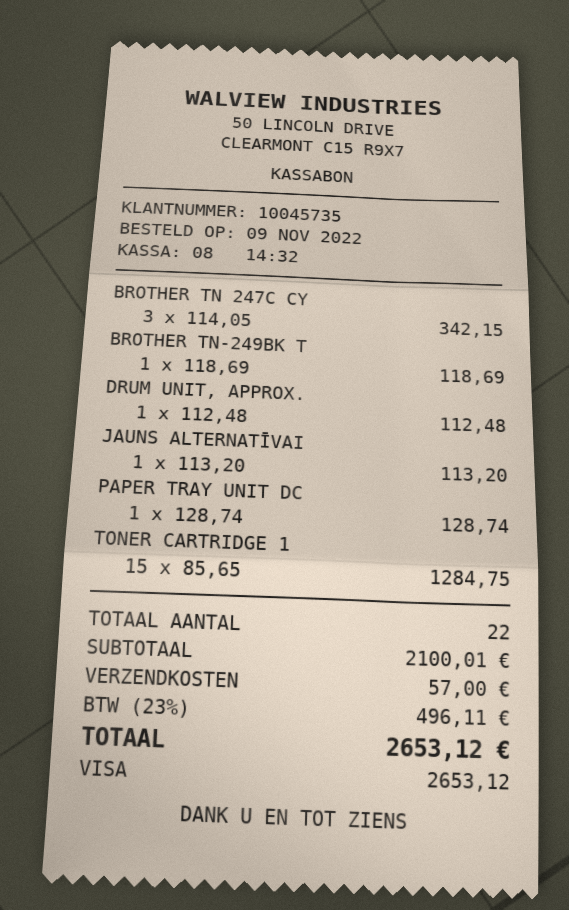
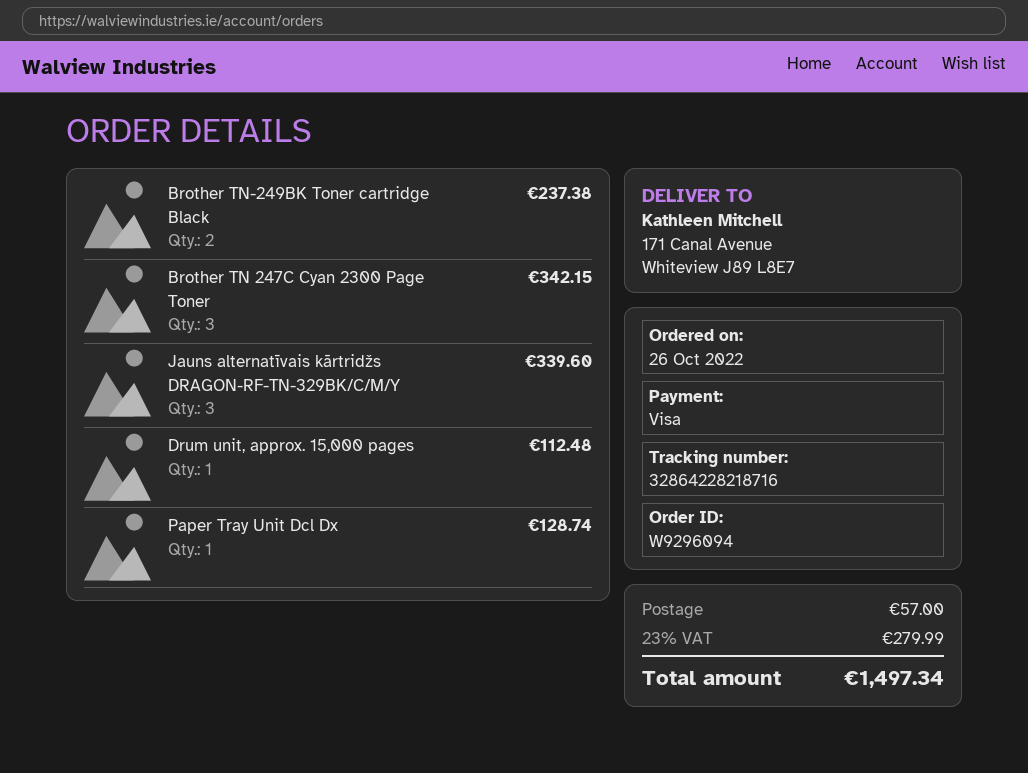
order date: 2022-11-09 -> 2022-10-26
BROTHER TN-249BK T: 1 for 118.69 -> 2 for 237.38
JAUNS ALTERNATĪVAI: 1 for 113.20 -> 3 for 339.60
TONER CARTRIDGE 1: 15 for 1284.75 -> none
tax: 23% = 496.11 -> 23% = 279.99
total: 2653.12 -> 1497.34

